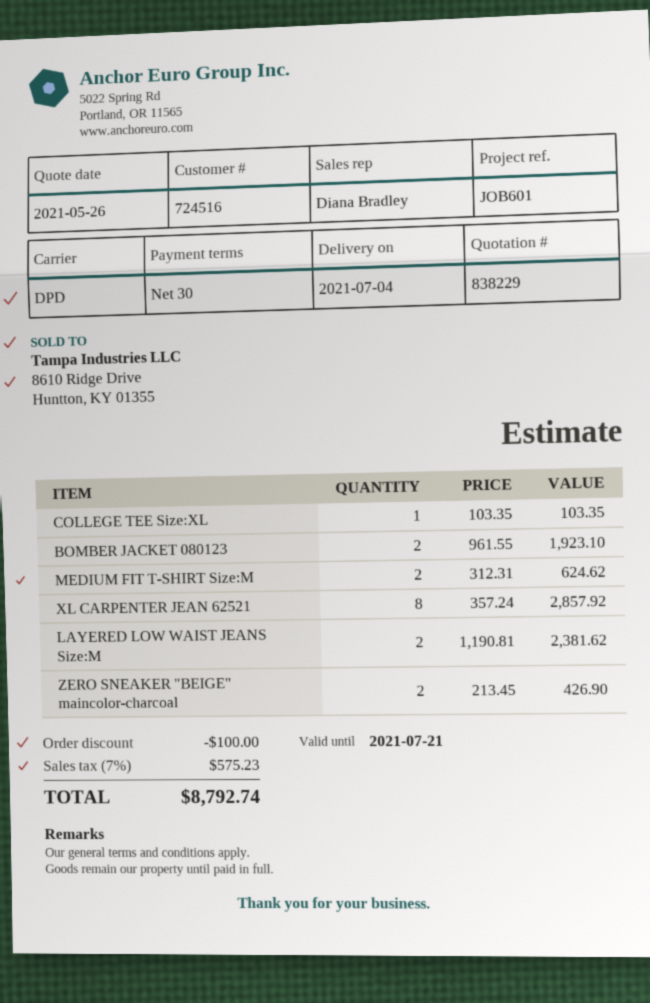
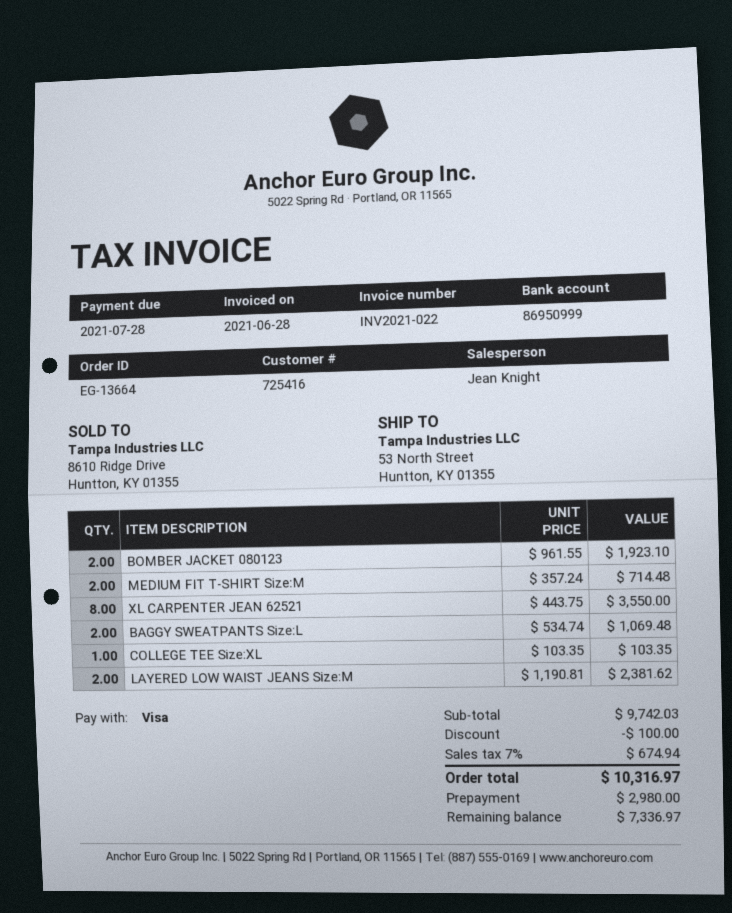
customer number: 724516 -> 725416
sales rep: Diana Bradley -> Jean Knight
MEDIUM FIT T-SHIRT Size:M: 2 x 312.31 = 624.62 -> 2 x 357.24 = 714.48
XL CARPENTER JEAN 62521: 8 x 357.24 = 2857.92 -> 8 x 443.75 = 3550.00
ZERO SNEAKER "BEIGE" maincolor-charcoal: 2 x 213.45 = 426.90 -> none
BAGGY SWEATPANTS Size:L: none -> 2 x 534.74 = 1069.48
tax: 7% = 575.23 -> 7% = 674.94
total: 8792.74 -> 10316.97

